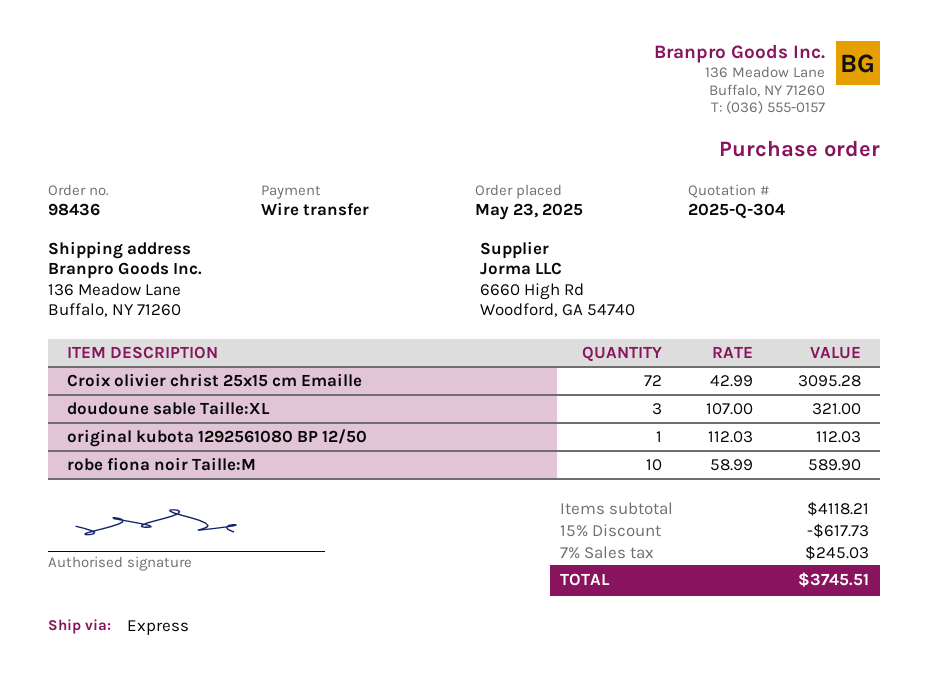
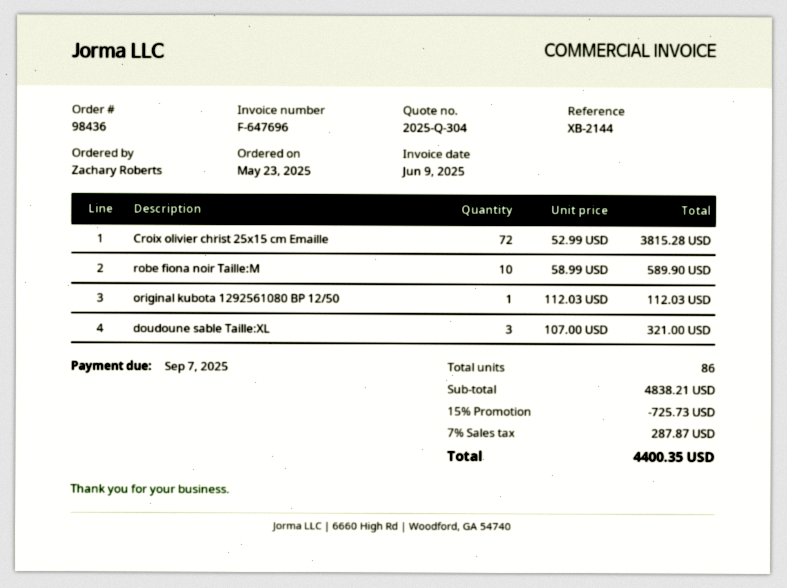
Croix olivier christ 25x15 cm Emaille: 72 x 42.99 = 3095.28 -> 72 x 52.99 = 3815.28
subtotal: 4118.21 -> 4838.21
discount: 15% = 617.73 -> 15% = 725.73
tax: 7% = 245.03 -> 7% = 287.87
total: 3745.51 -> 4400.35

